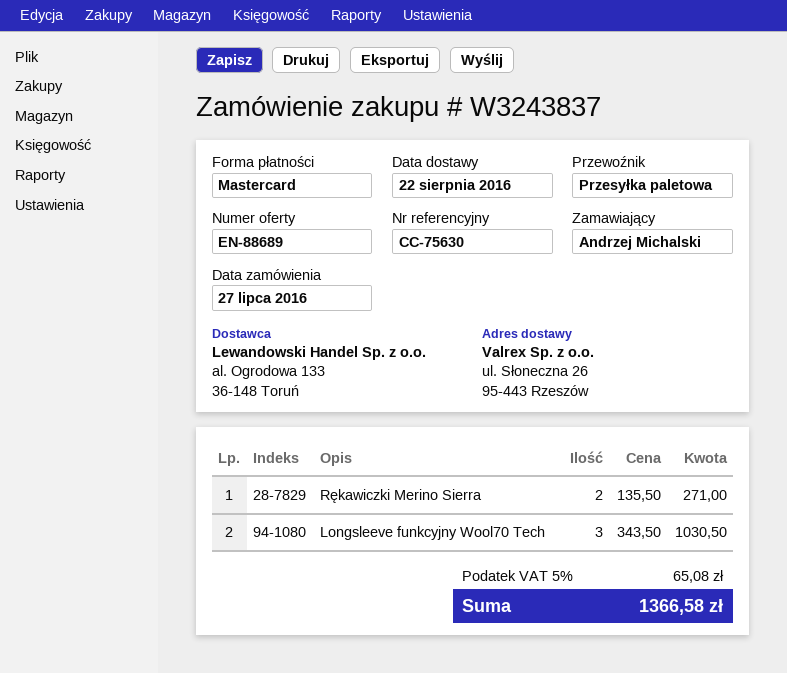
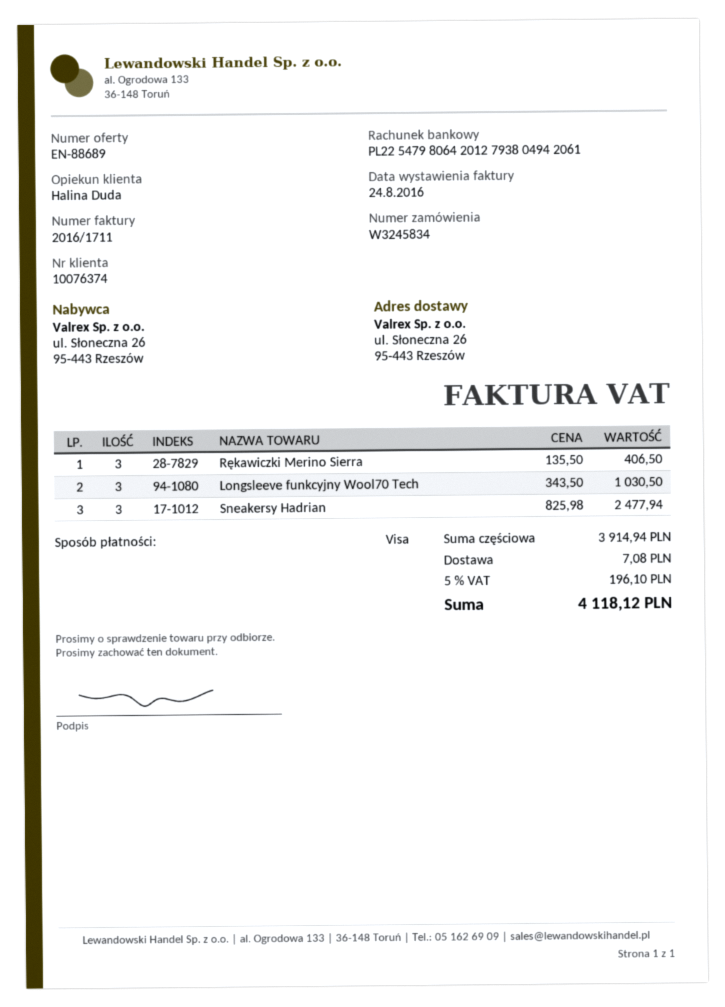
order number: W3243837 -> W3245834
payment method: Mastercard -> Visa
Rękawiczki Merino Sierra: 2 x 135.50 = 271.00 -> 3 x 135.50 = 406.50
Sneakersy Hadrian: none -> 3 x 825.98 = 2477.94
shipping: none -> 7.08
tax: 5% = 65.08 -> 5% = 196.10
total: 1366.58 -> 4118.12

